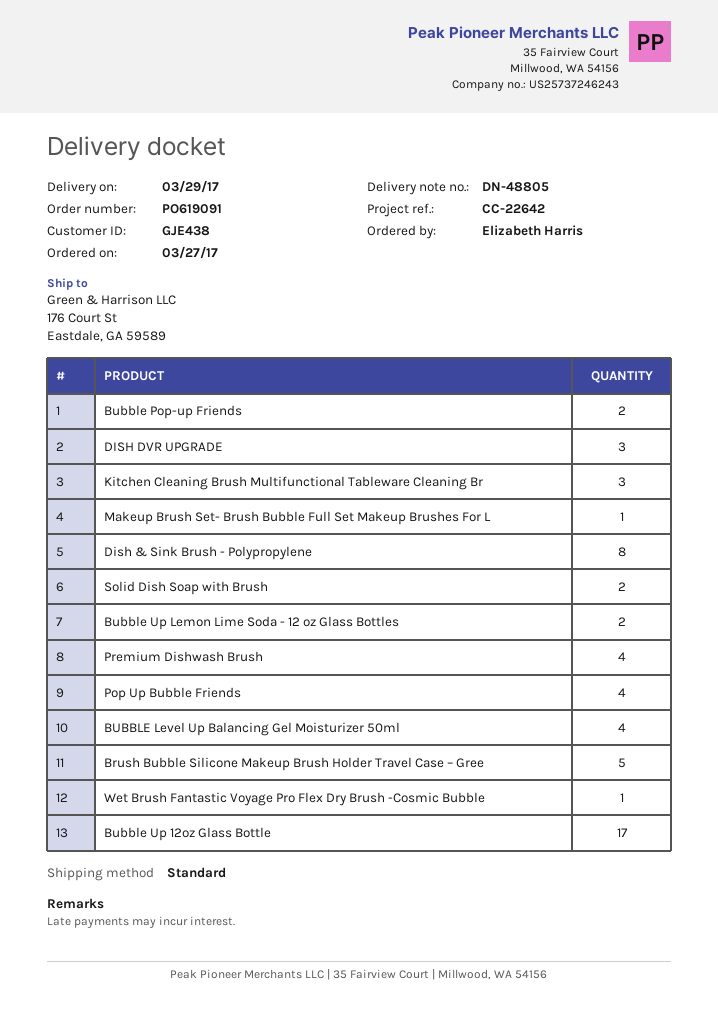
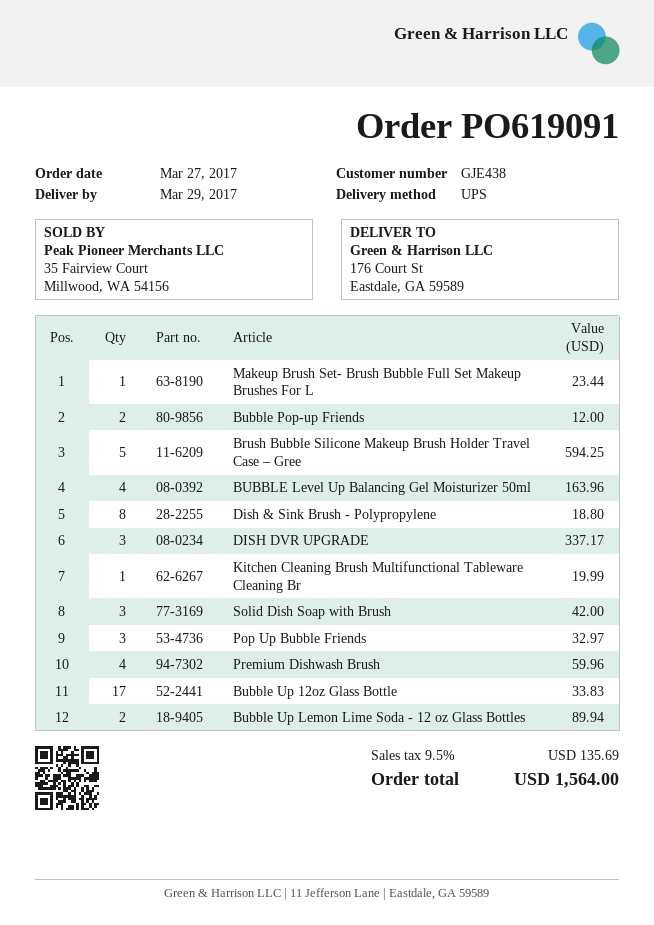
shipping method: standard -> UPS
Kitchen Cleaning Brush Multifunctional Tableware Cleaning Br: 3 -> 1
Solid Dish Soap with Brush: 2 -> 3
Pop Up Bubble Friends: 4 -> 3
Wet Brush Fantastic Voyage Pro Flex Dry Brush -Cosmic Bubble: 1 -> none

